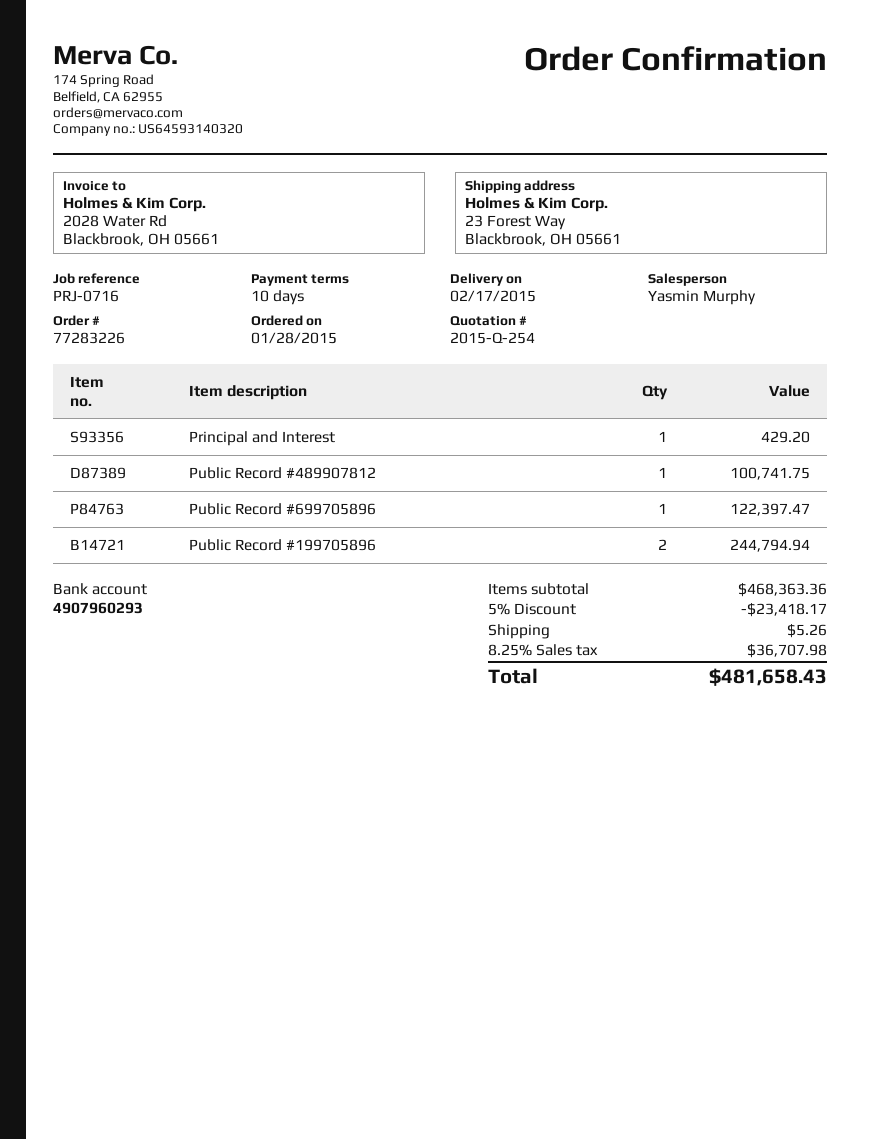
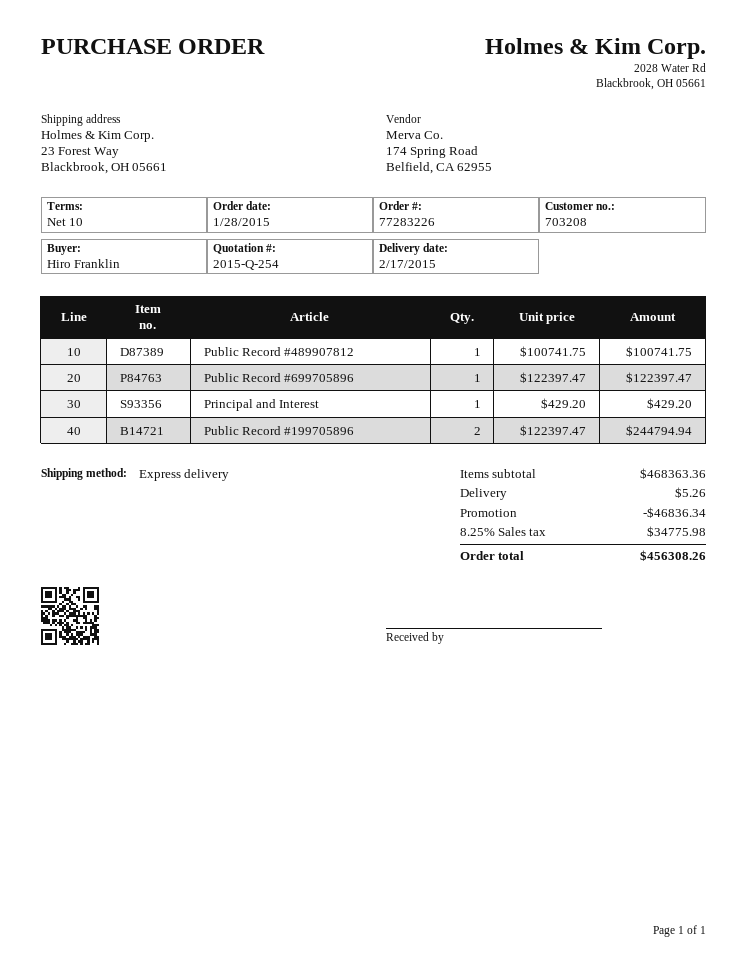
discount: 23418.17 -> 46836.34
tax: 8.25% = 36707.98 -> 8.25% = 34775.98
total: 481658.43 -> 456308.26

